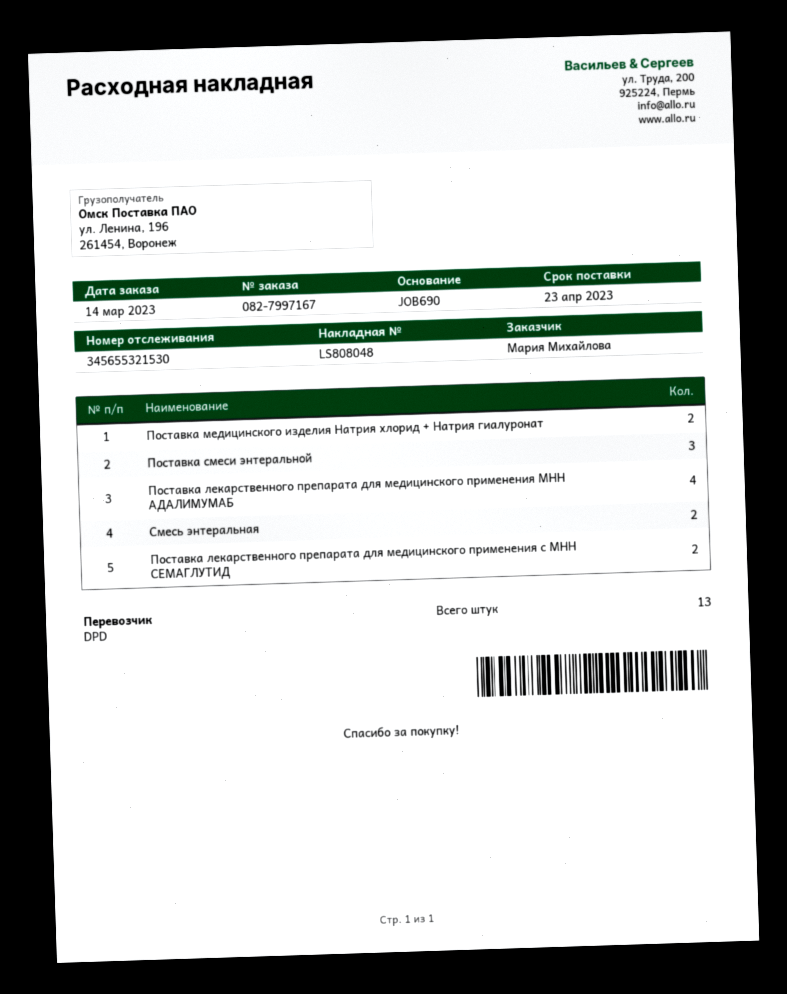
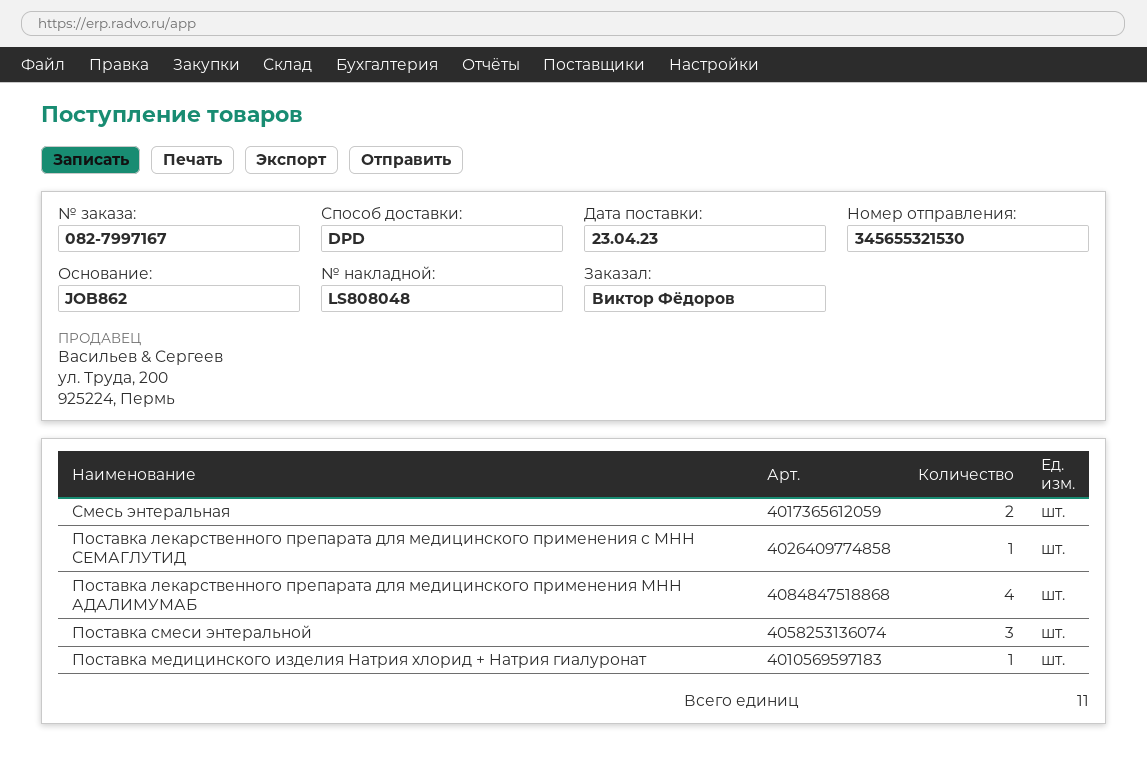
reference: JOB690 -> JOB862
ordered by: Мария Михайлова -> Виктор Фёдоров
Поставка медицинского изделия Натрия хлорид + Натрия гиалуронат: 2 -> 1
Поставка лекарственного препарата для медицинского применения с МНН СЕМАГЛУТИД: 2 -> 1
total quantity: 13 -> 11

